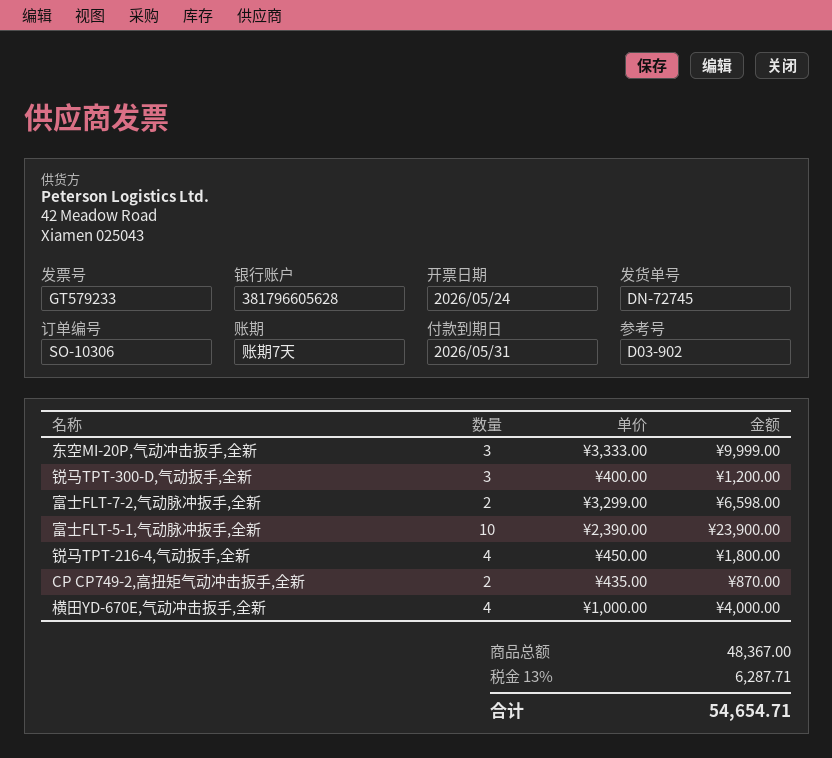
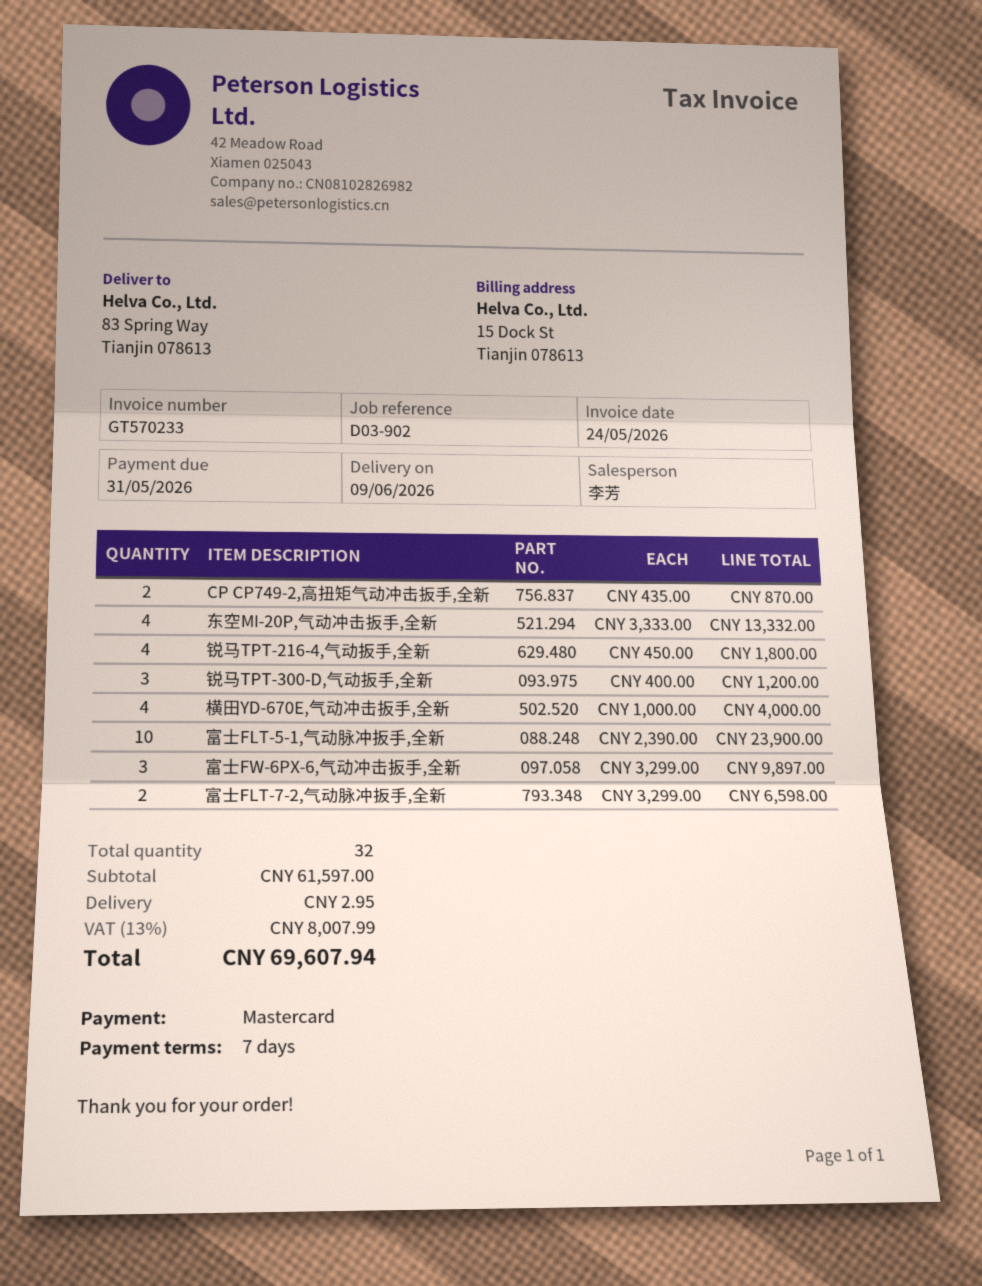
invoice number: GT579233 -> GT570233
东空MI-20P,气动冲击扳手,全新: 3 x 3333.00 = 9999.00 -> 4 x 3333.00 = 13332.00
富士FW-6PX-6,气动冲击扳手,全新: none -> 3 x 3299.00 = 9897.00
subtotal: 48367.00 -> 61597.00
shipping: none -> 2.95
tax: 13% = 6287.71 -> 13% = 8007.99
total: 54654.71 -> 69607.94

